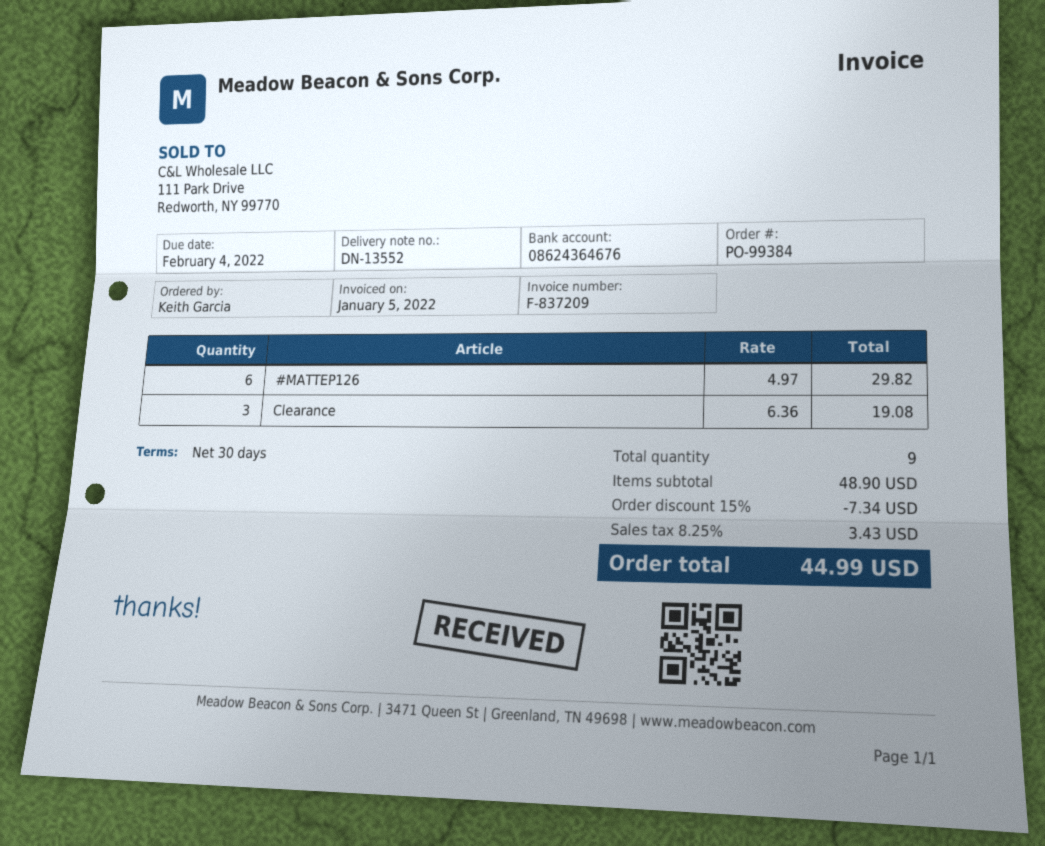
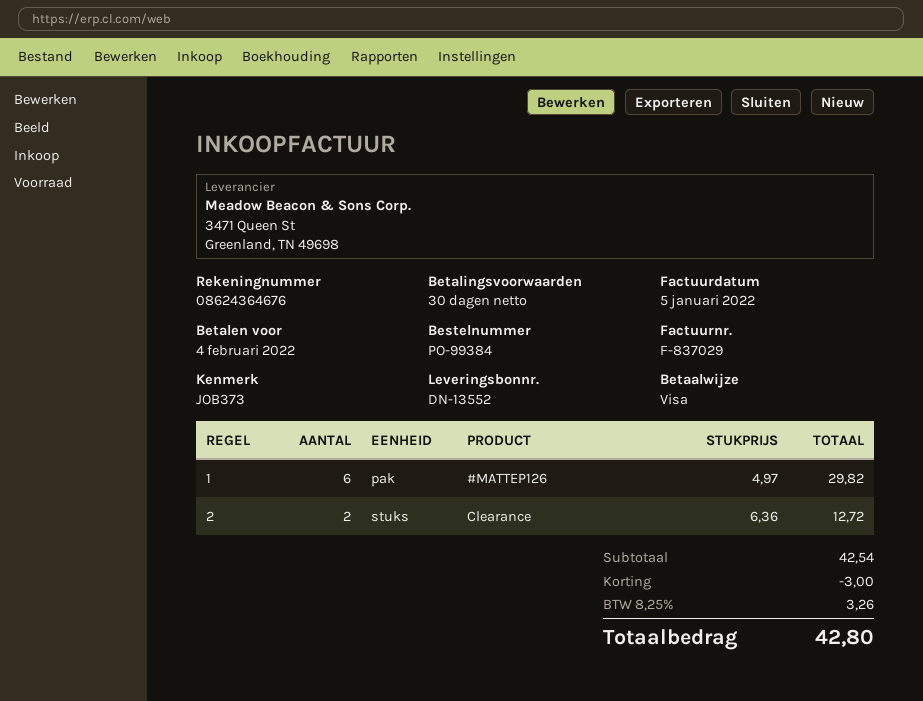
invoice number: F-837209 -> F-837029
Clearance: 3 x 6.36 = 19.08 -> 2 x 6.36 = 12.72
subtotal: 48.90 -> 42.54
discount: 7.34 -> 3.00
tax: 8.25% = 3.43 -> 8.25% = 3.26
total: 44.99 -> 42.80

